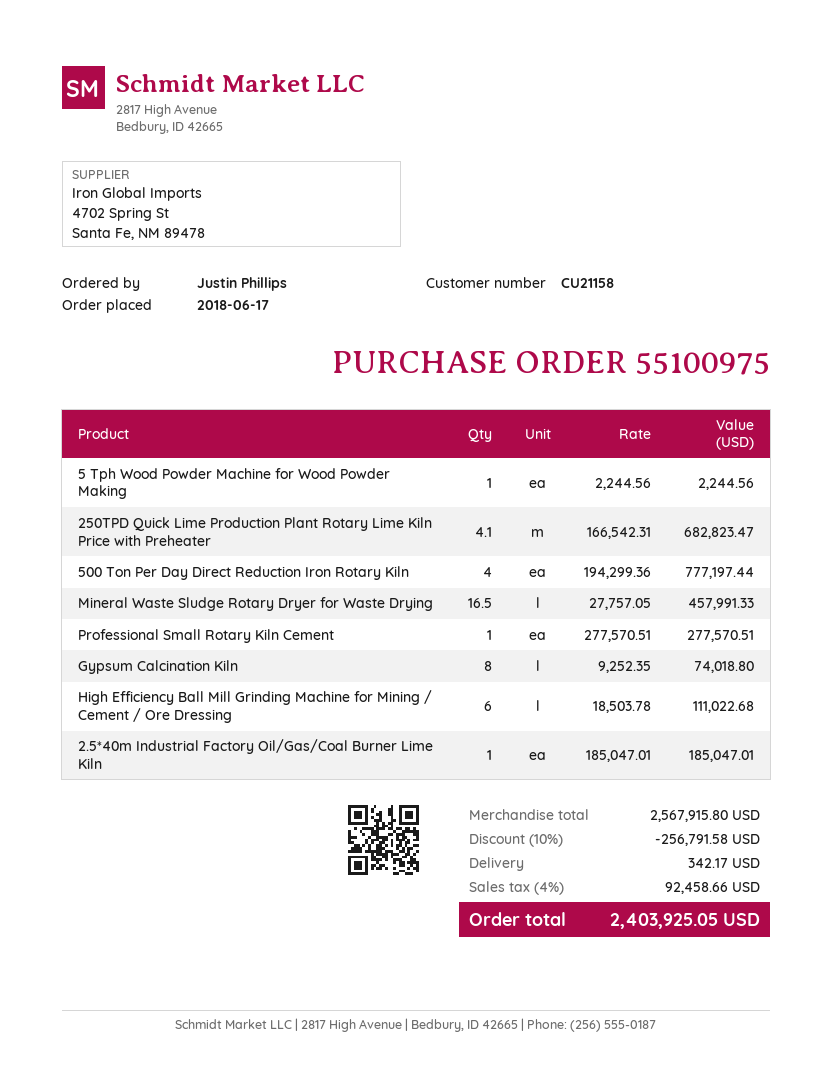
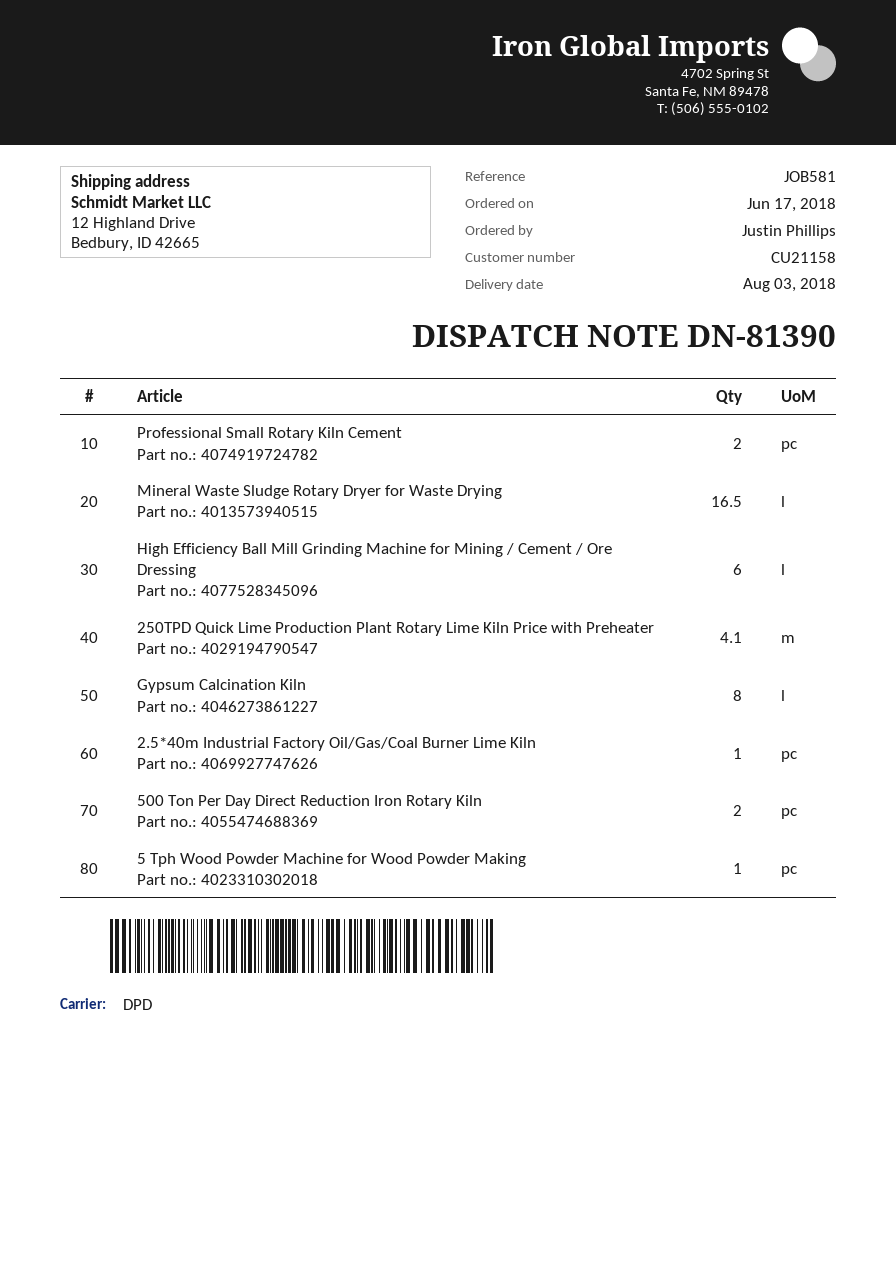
500 Ton Per Day Direct Reduction Iron Rotary Kiln: 4 -> 2
Professional Small Rotary Kiln Cement: 1 -> 2

